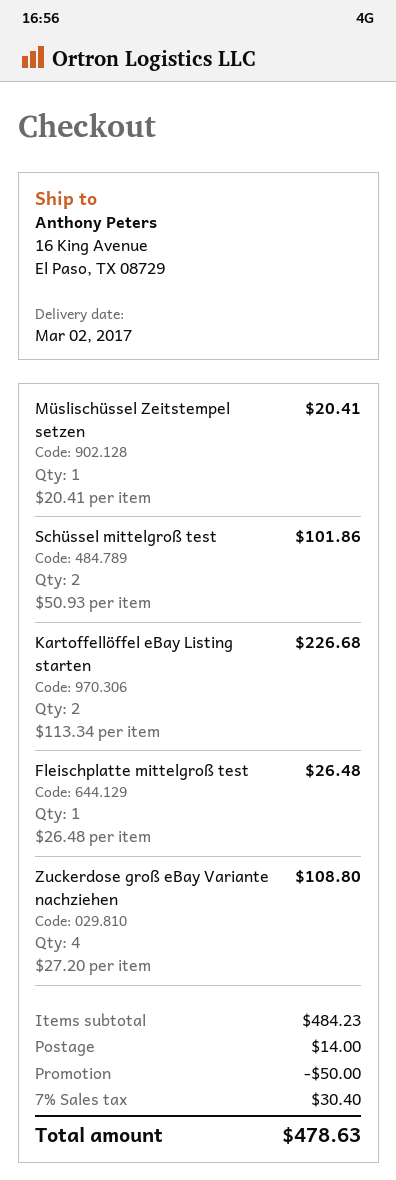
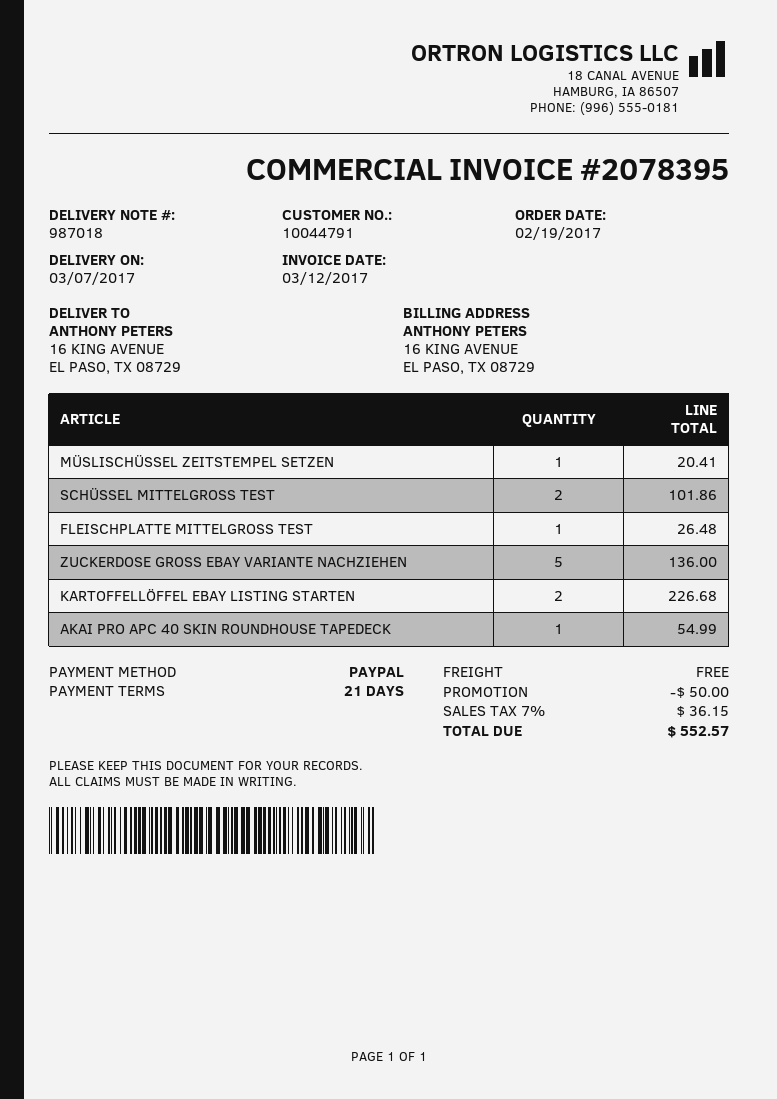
delivery date: 2017-03-02 -> 2017-03-07
Zuckerdose groß eBay Variante nachziehen: 4 for 108.80 -> 5 for 136.00
AKAI PRO APC 40 SKIN ROUNDHOUSE TAPEDECK: none -> 1 for 54.99
shipping: 14.00 -> 0.00
tax: 7% = 30.40 -> 7% = 36.15
total: 478.63 -> 552.57

